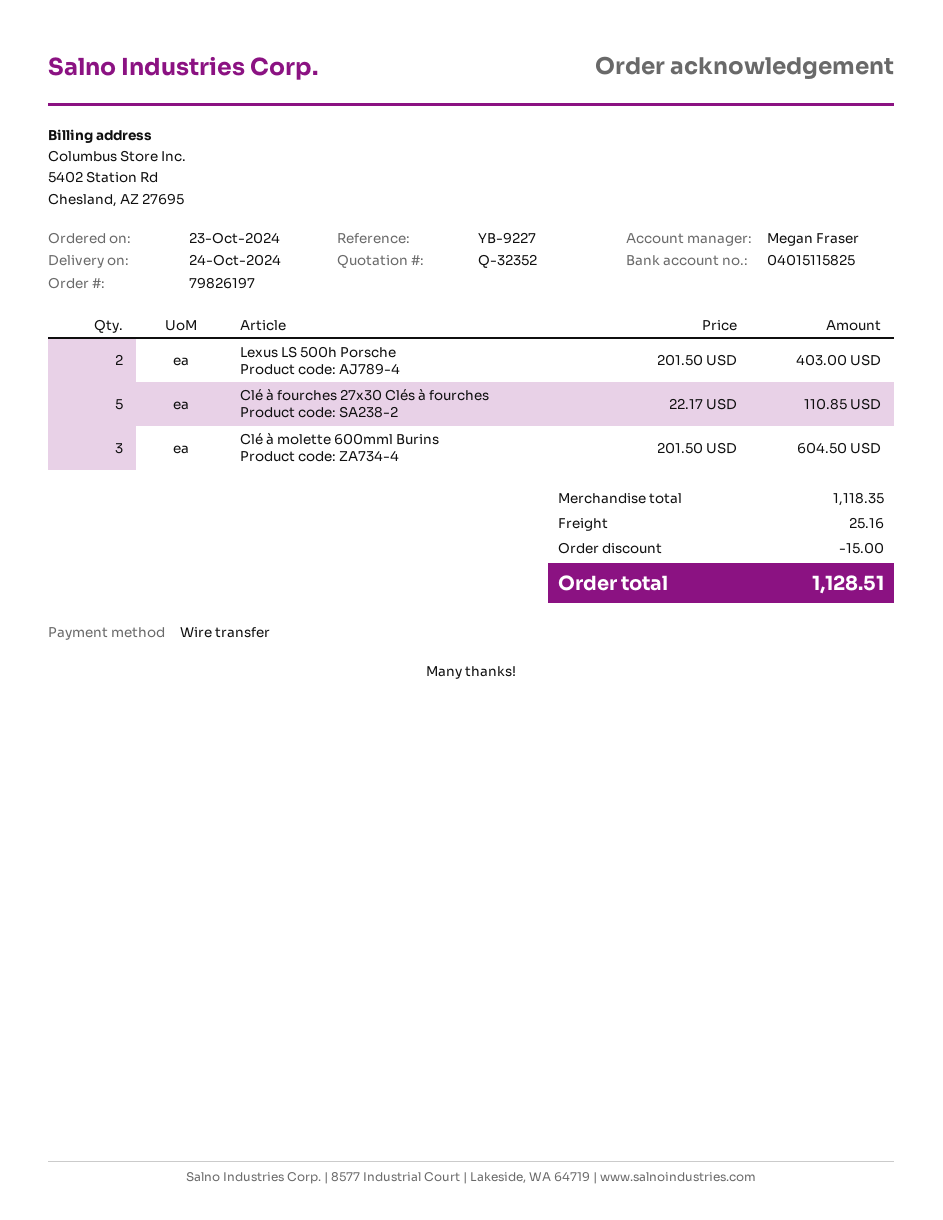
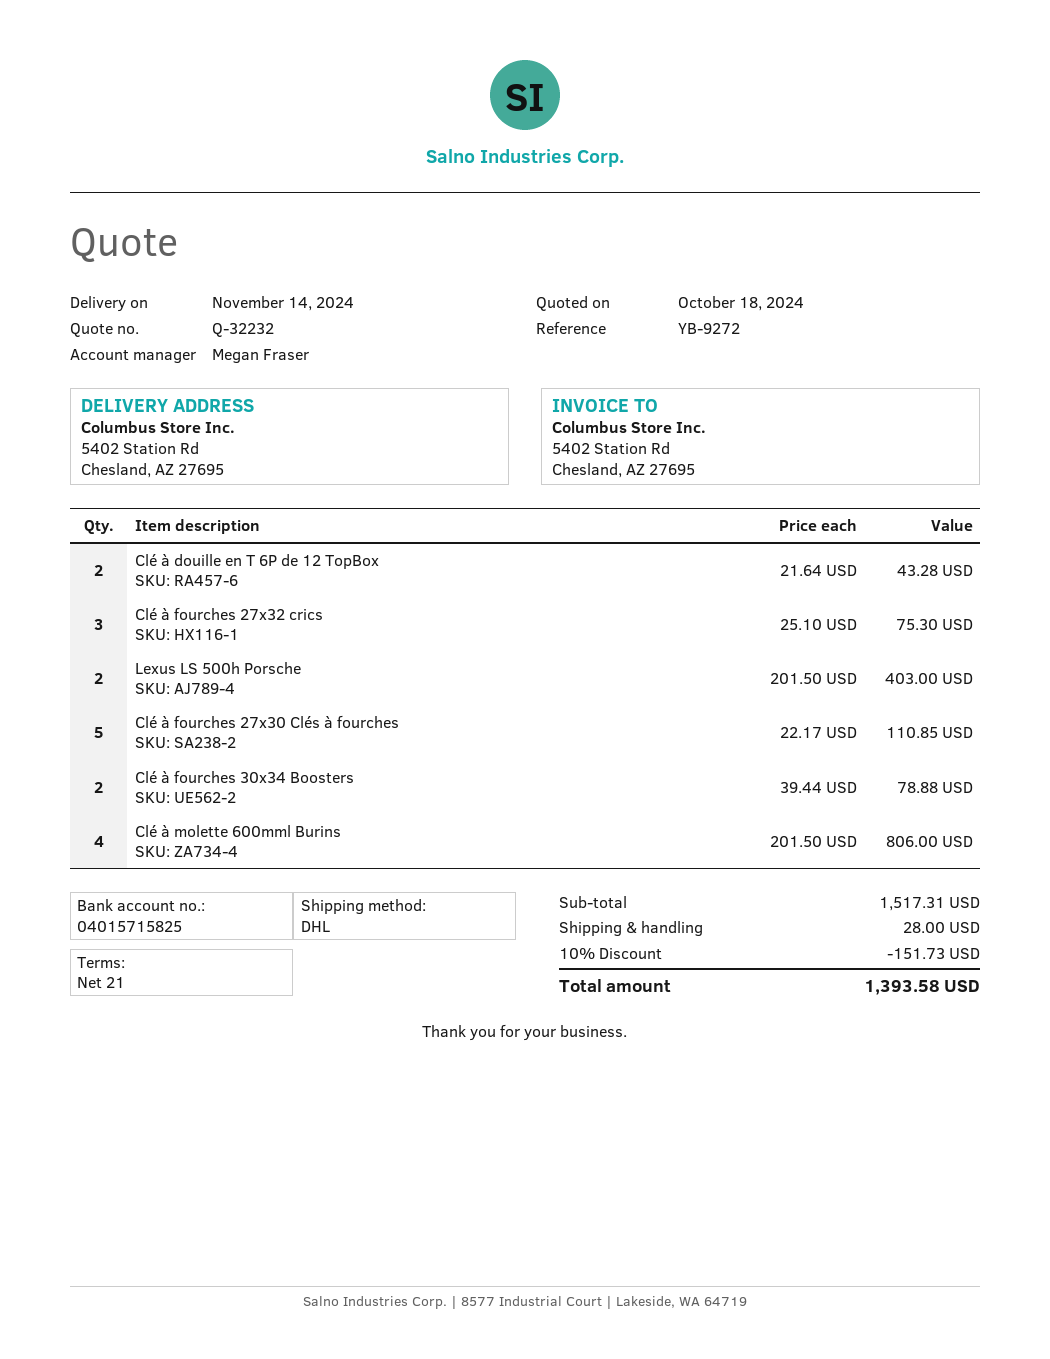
quote number: Q-32352 -> Q-32232
delivery date: 2024-10-24 -> 2024-11-14
reference: YB-9227 -> YB-9272
bank account: 04015115825 -> 04015715825
Clé à molette 600mml Burins: 3 x 201.50 = 604.50 -> 4 x 201.50 = 806.00
Clé à douille en T 6P de 12 TopBox: none -> 2 x 21.64 = 43.28
Clé à fourches 27x32 crics: none -> 3 x 25.10 = 75.30
Clé à fourches 30x34 Boosters: none -> 2 x 39.44 = 78.88
subtotal: 1118.35 -> 1517.31
discount: 15.00 -> 151.73
shipping: 25.16 -> 28.00
total: 1128.51 -> 1393.58

